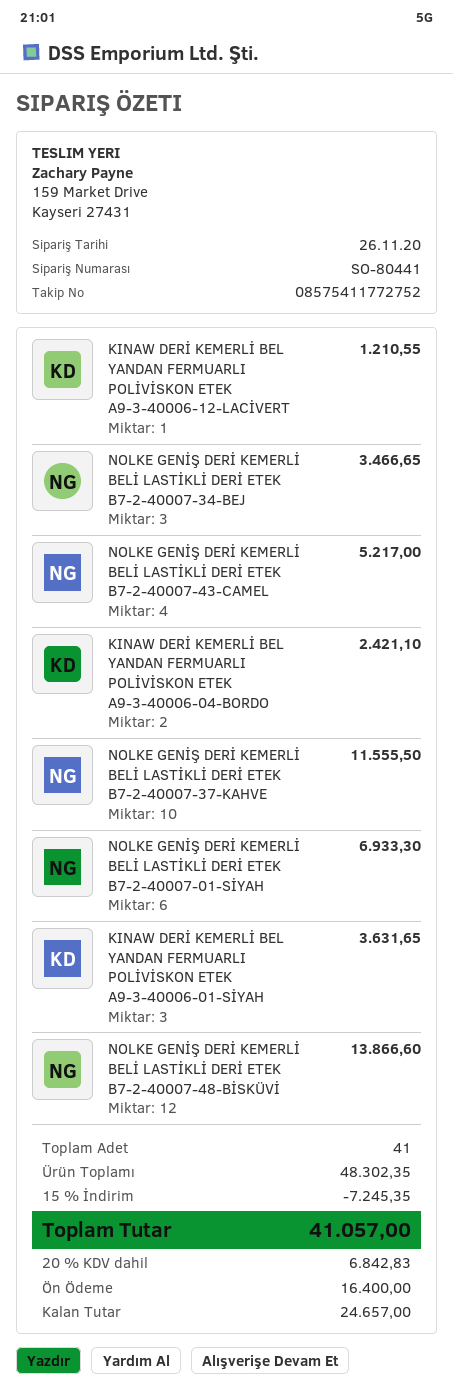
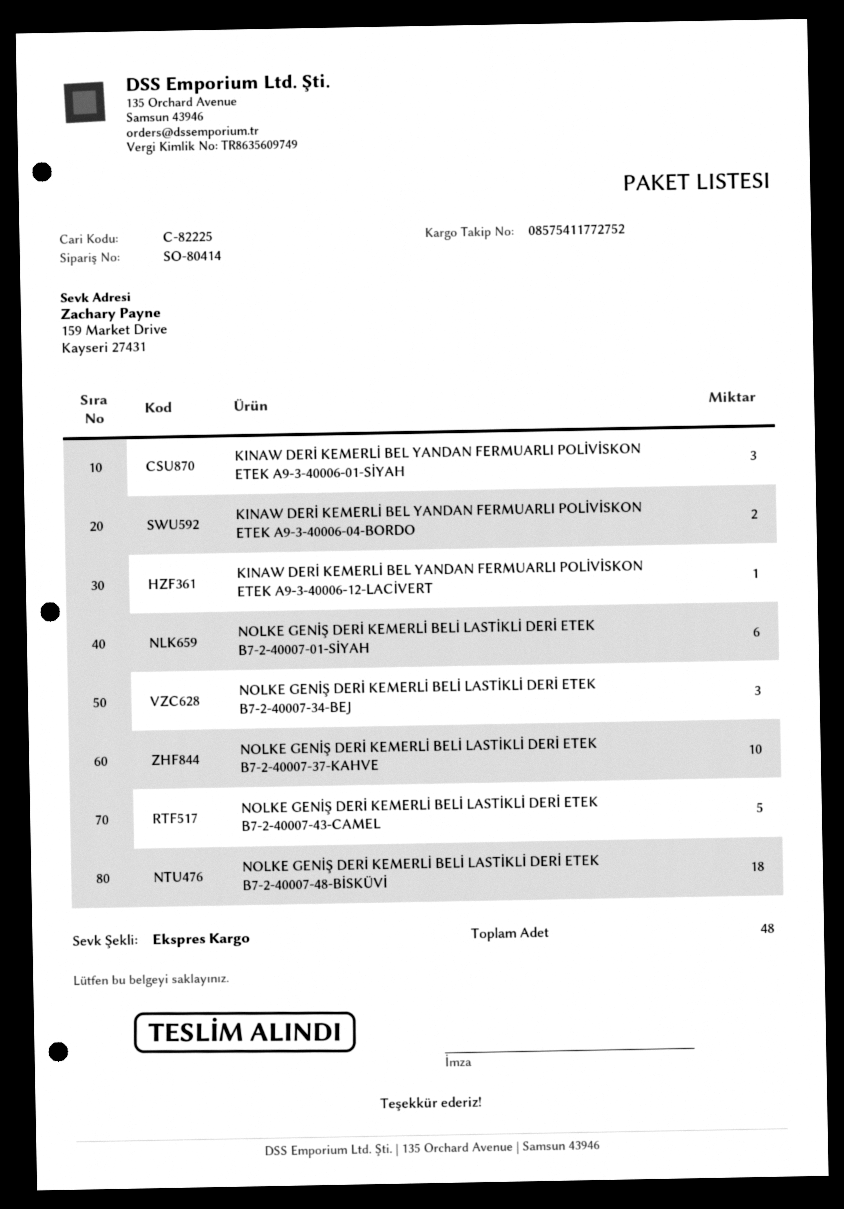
order number: SO-80441 -> SO-80414
NOLKE GENİŞ DERİ KEMERLİ BELİ LASTİKLİ DERİ ETEK B7-2-40007-43-CAMEL: 4 -> 5
NOLKE GENİŞ DERİ KEMERLİ BELİ LASTİKLİ DERİ ETEK B7-2-40007-48-BİSKÜVİ: 12 -> 18
total quantity: 41 -> 48

